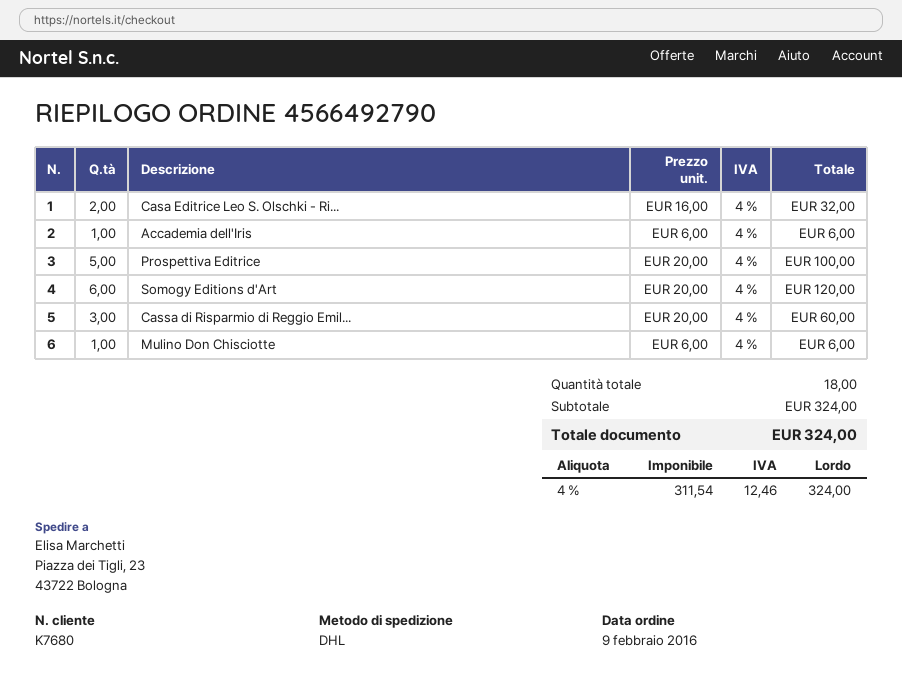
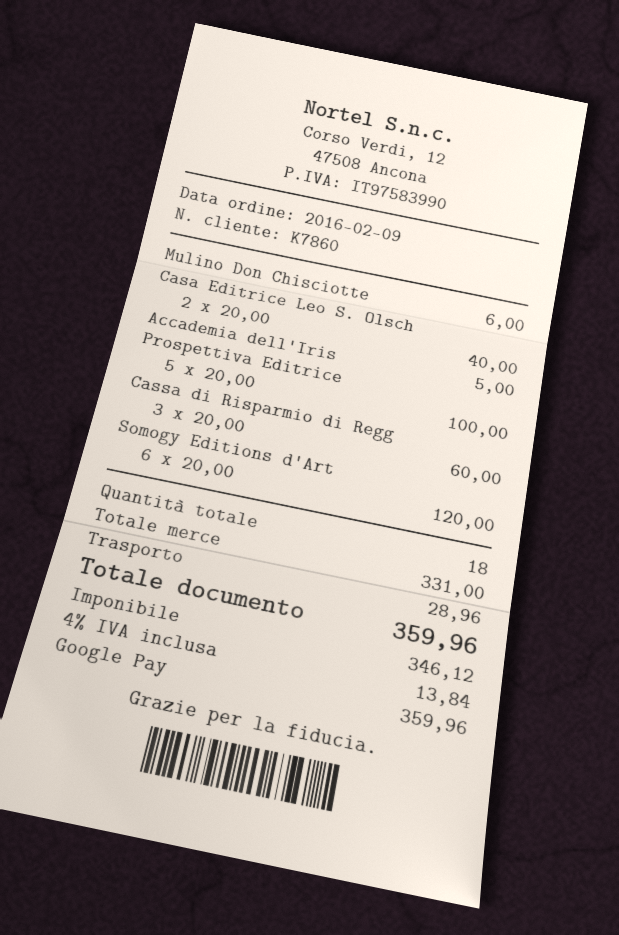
customer number: K7680 -> K7860
Casa Editrice Leo S. Olschki - Ri...: 2 x 16.00 = 32.00 -> 2 x 20.00 = 40.00
Accademia dell'Iris: 1 x 6.00 = 6.00 -> 1 x 5.00 = 5.00
subtotal: 324.00 -> 331.00
shipping: none -> 28.96
net: 311.54 -> 346.12
tax: 4% = 12.46 -> 4% = 13.84
total: 324.00 -> 359.96

